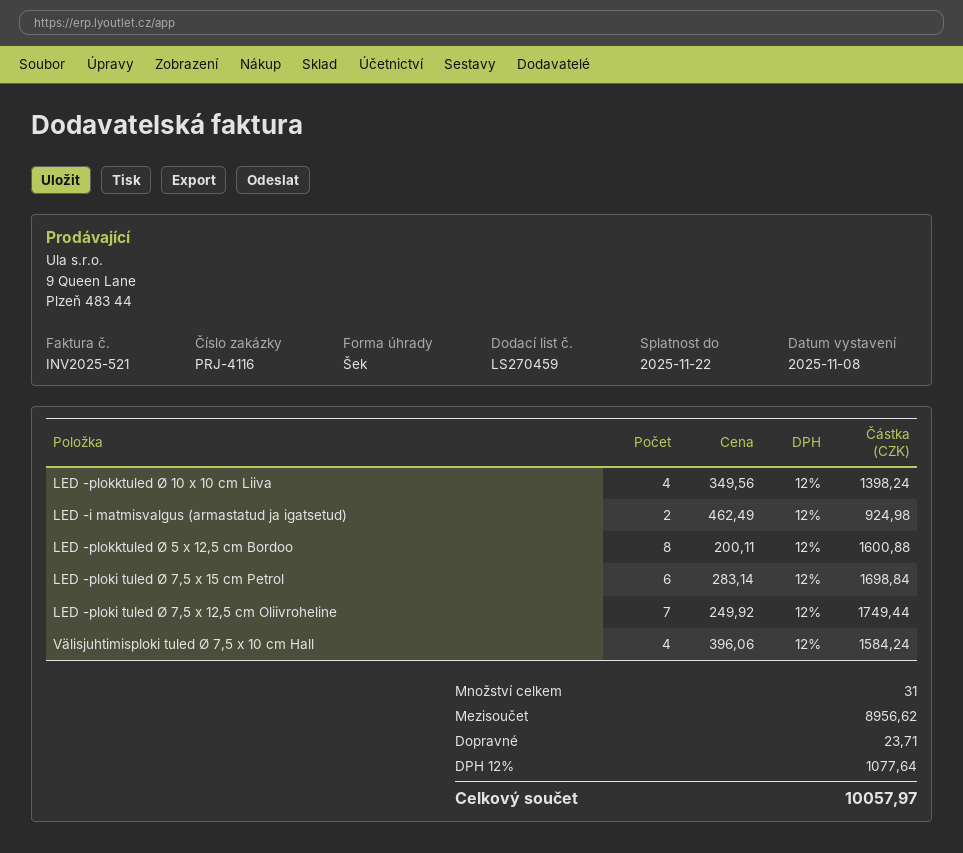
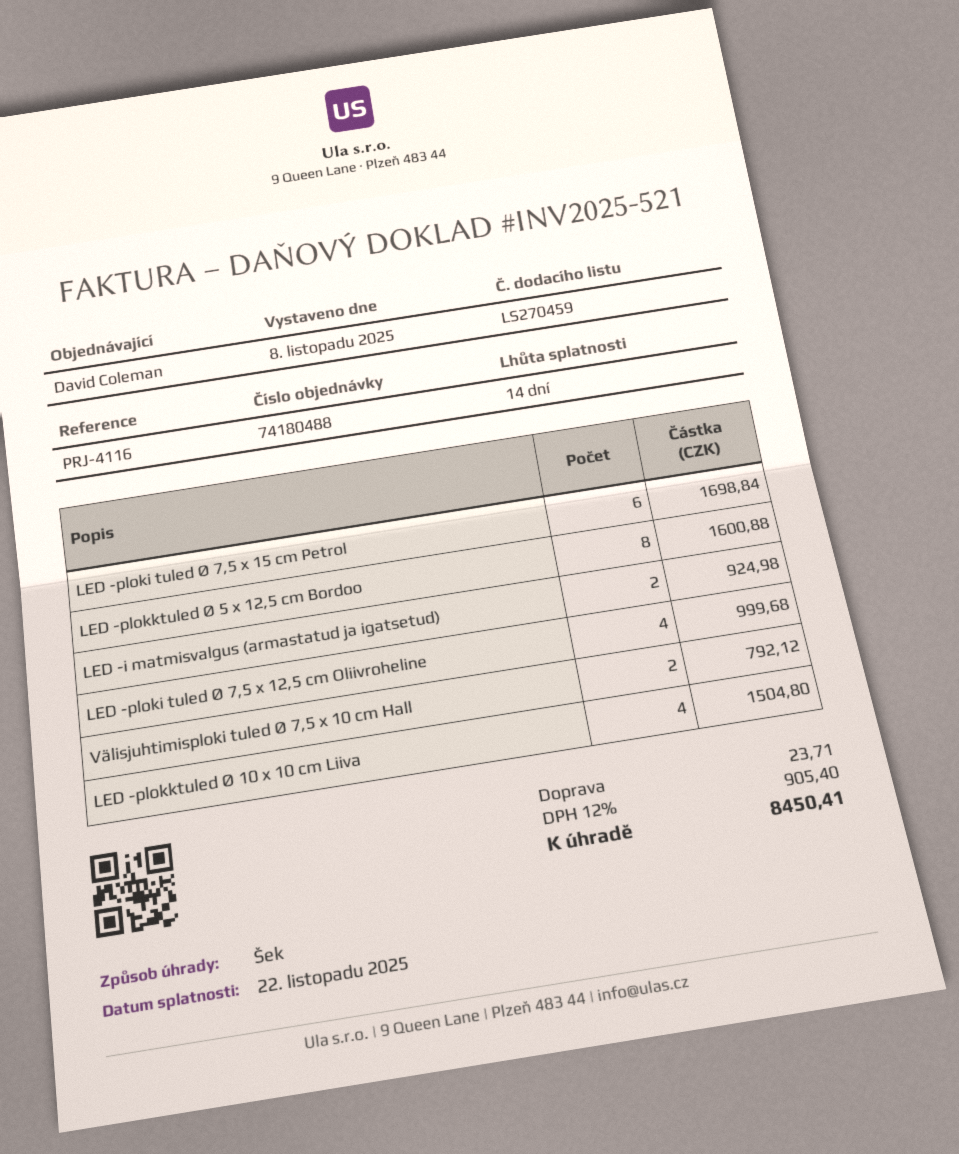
LED -plokktuled Ø 10 x 10 cm Liiva: 4 for 1398.24 -> 4 for 1504.80
LED -ploki tuled Ø 7,5 x 12,5 cm Oliivroheline: 7 for 1749.44 -> 4 for 999.68
Välisjuhtimisploki tuled Ø 7,5 x 10 cm Hall: 4 for 1584.24 -> 2 for 792.12
tax: 12% = 1077.64 -> 12% = 905.40
total: 10057.97 -> 8450.41

